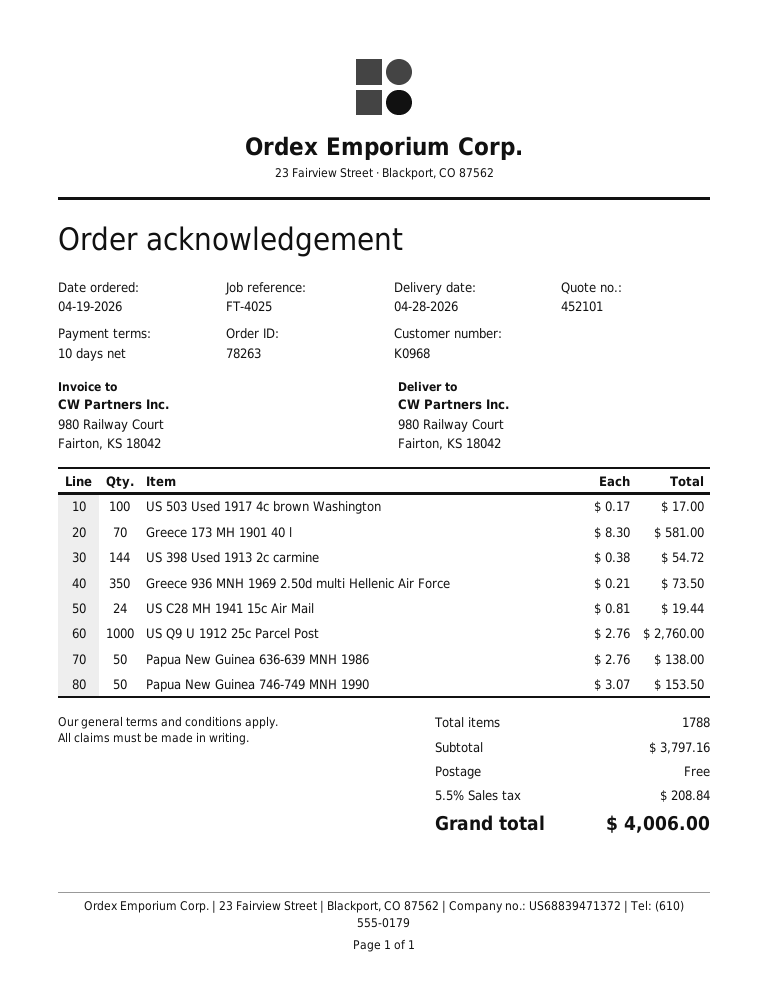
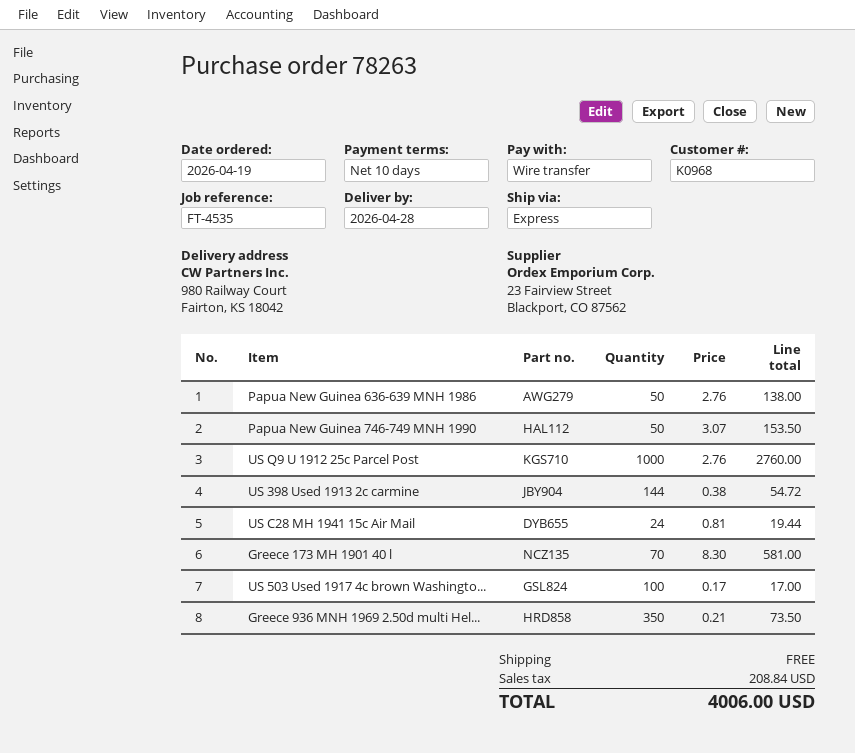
reference: FT-4025 -> FT-4535

